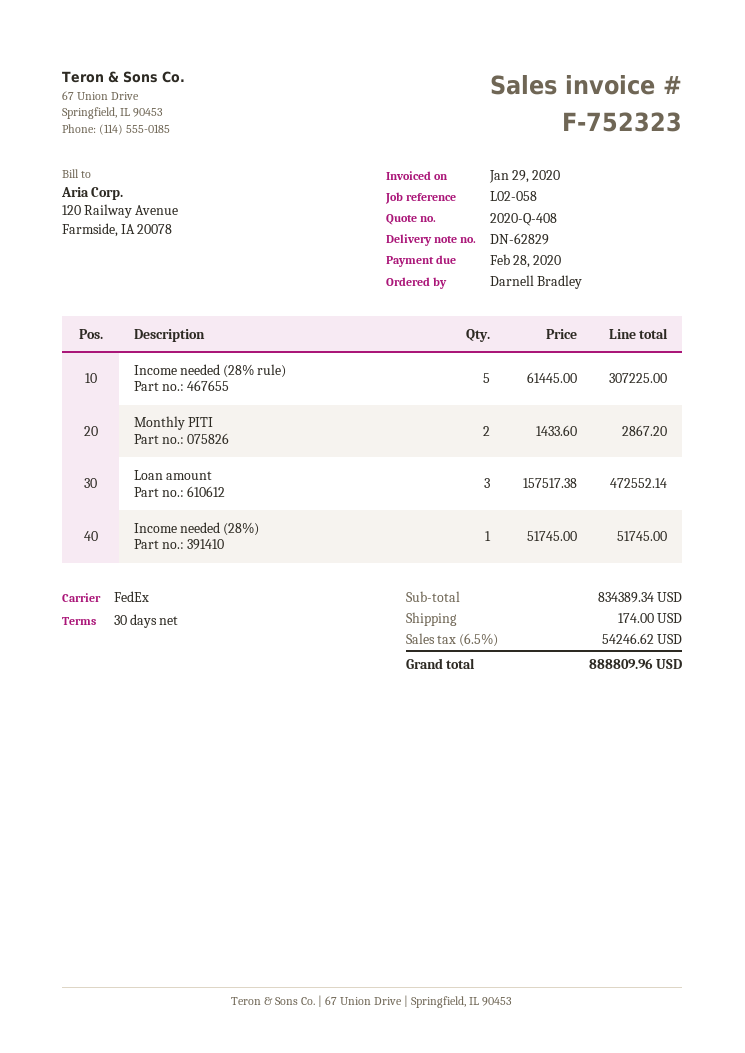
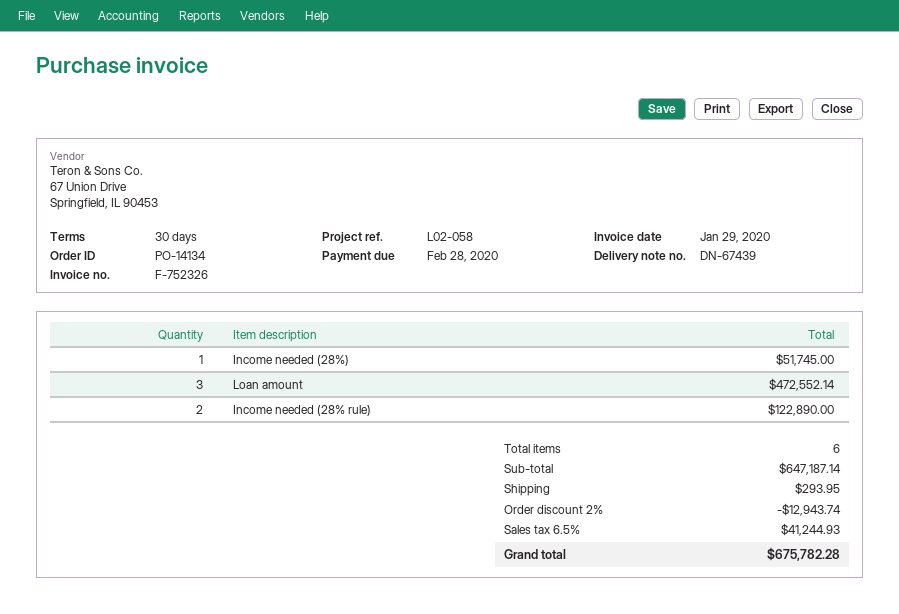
delivery note number: DN-62829 -> DN-67439
invoice number: F-752323 -> F-752326
Income needed (28% rule): 5 for 307225.00 -> 2 for 122890.00
Monthly PITI: 2 for 2867.20 -> none
subtotal: 834389.34 -> 647187.14
discount: none -> 2% = 12943.74
shipping: 174.00 -> 293.95
tax: 6.5% = 54246.62 -> 6.5% = 41244.93
total: 888809.96 -> 675782.28

